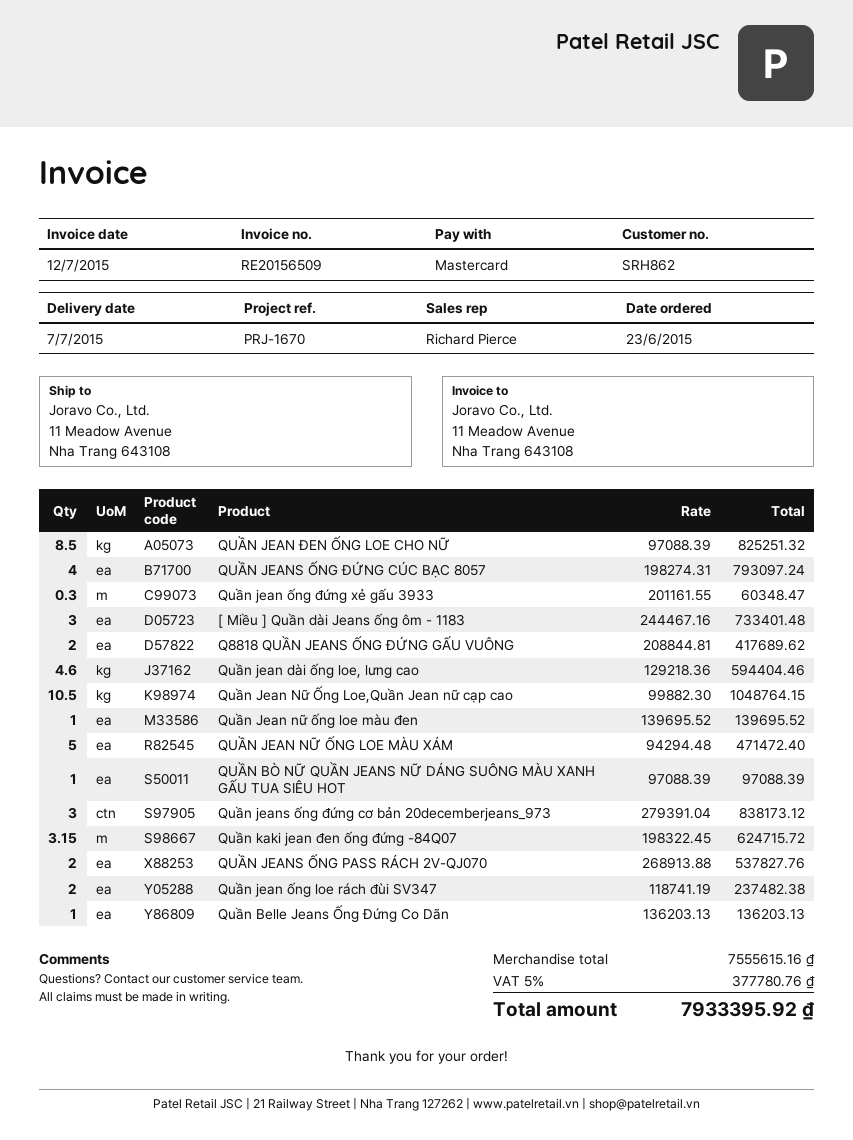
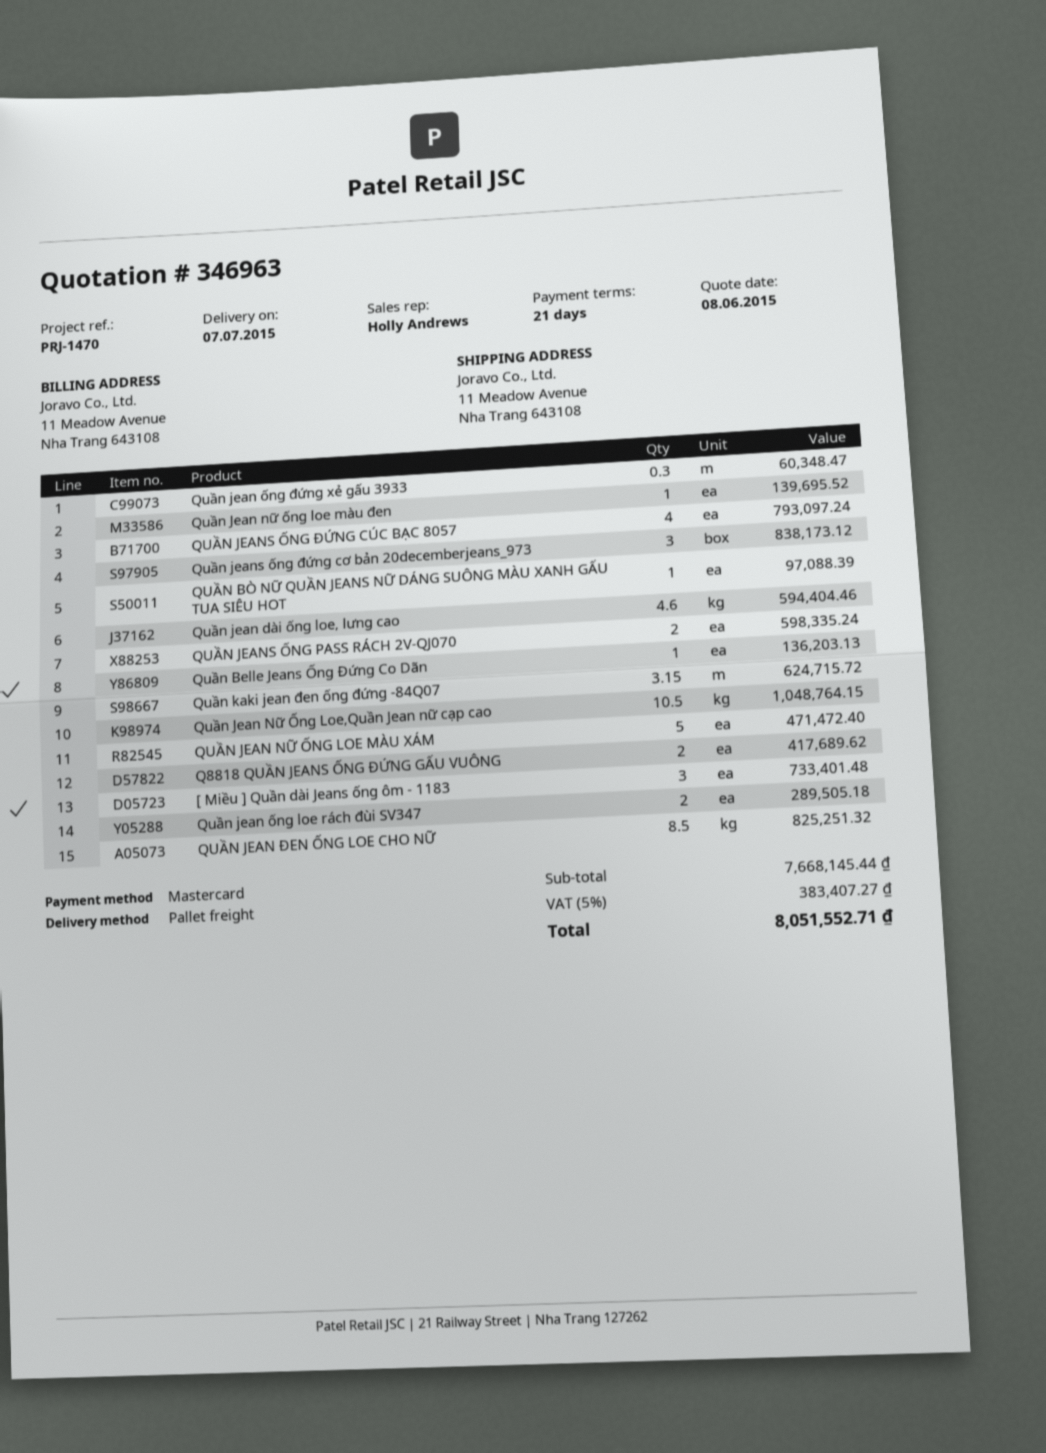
reference: PRJ-1670 -> PRJ-1470
sales rep: Richard Pierce -> Holly Andrews
QUẦN JEANS ỐNG PASS RÁCH 2V-QJ070: 2 for 537827.76 -> 2 for 598335.24
Quần jean ống loe rách đùi SV347: 2 for 237482.38 -> 2 for 289505.18
subtotal: 7555615.16 -> 7668145.44
tax: 5% = 377780.76 -> 5% = 383407.27
total: 7933395.92 -> 8051552.71

